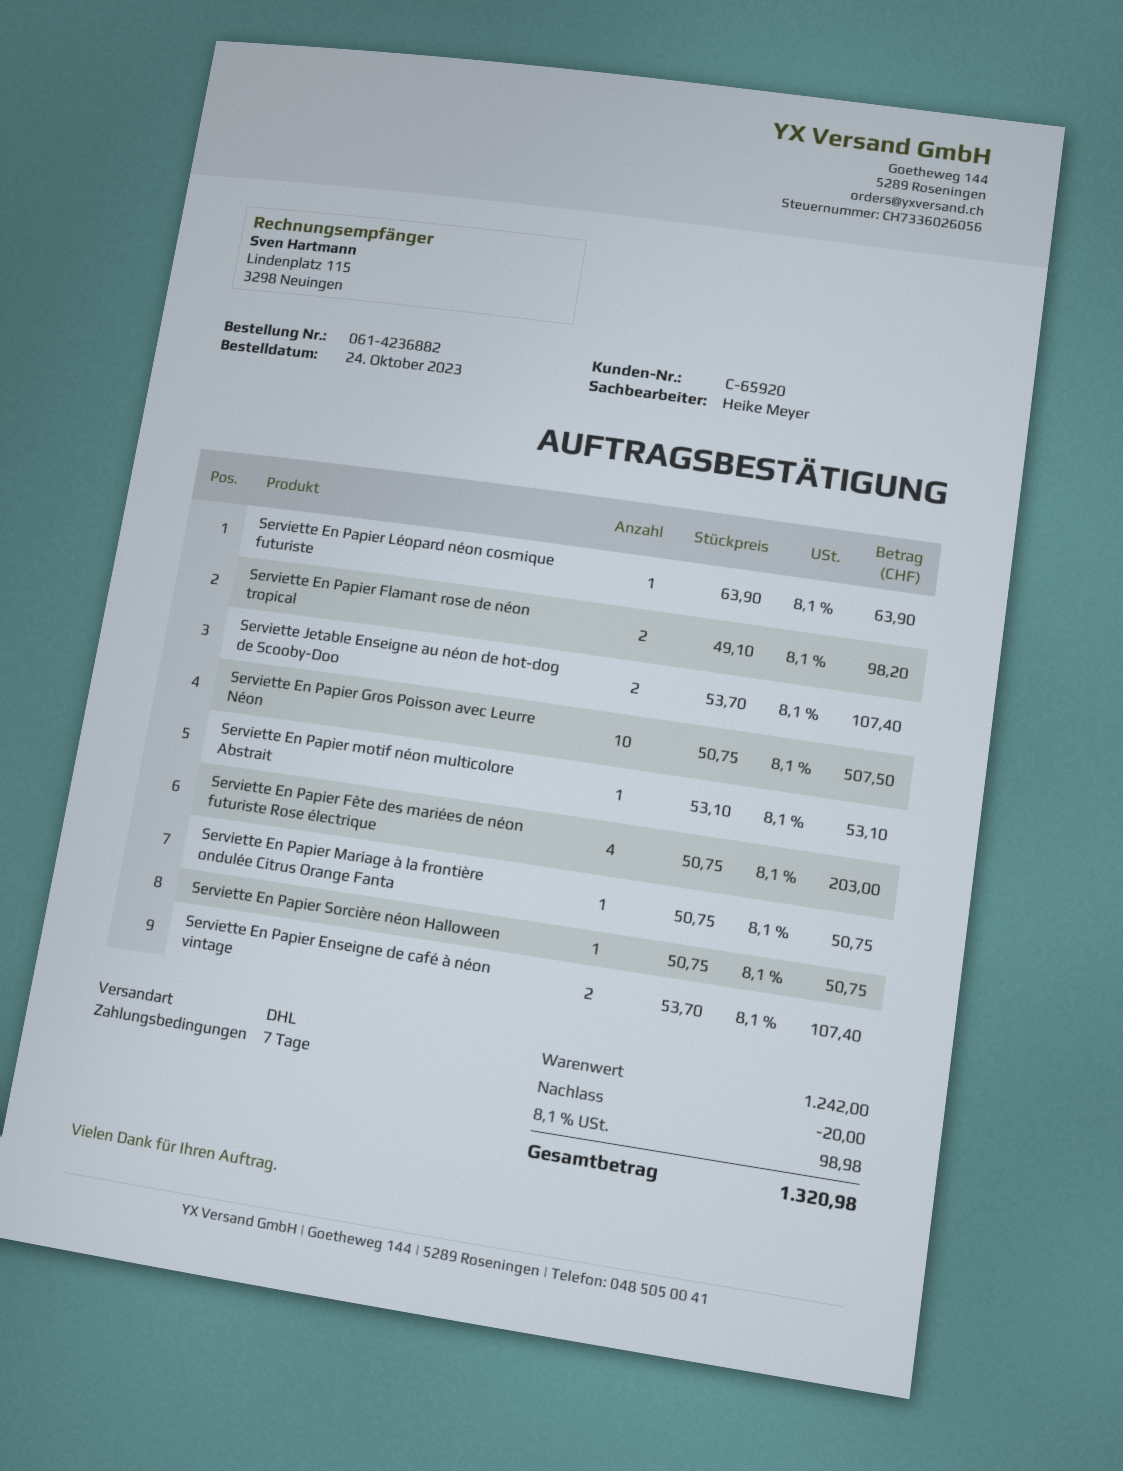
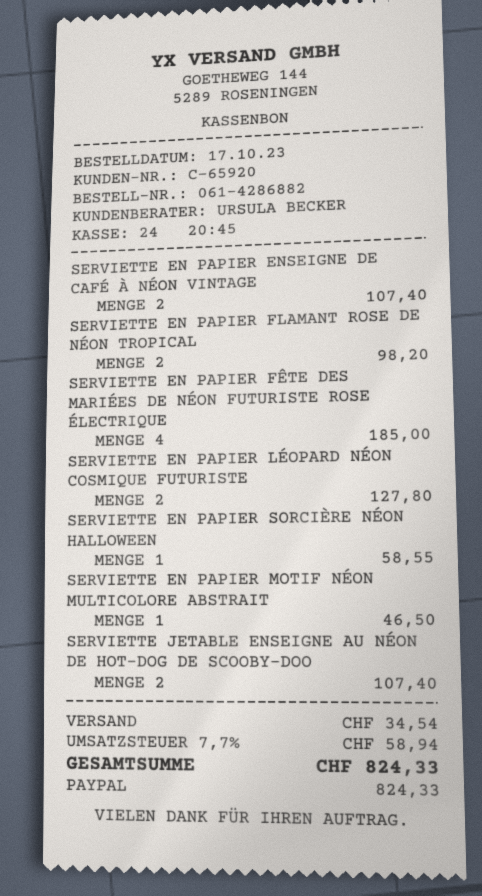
order number: 061-4236882 -> 061-4286882
order date: 2023-10-24 -> 2023-10-17
sales rep: Heike Meyer -> URSULA BECKER
Serviette En Papier Léopard néon cosmique futuriste: 1 for 63.90 -> 2 for 127.80
Serviette En Papier Gros Poisson avec Leurre Néon: 10 for 507.50 -> none
Serviette En Papier motif néon multicolore Abstrait: 1 for 53.10 -> 1 for 46.50
Serviette En Papier Fête des mariées de néon futuriste Rose électrique: 4 for 203.00 -> 4 for 185.00
Serviette En Papier Mariage à la frontière ondulée Citrus Orange Fanta: 1 for 50.75 -> none
Serviette En Papier Sorcière néon Halloween: 1 for 50.75 -> 1 for 58.55
discount: 20.00 -> none
shipping: none -> 34.54
tax: 8.1% = 98.98 -> 7.7% = 58.94
total: 1320.98 -> 824.33

